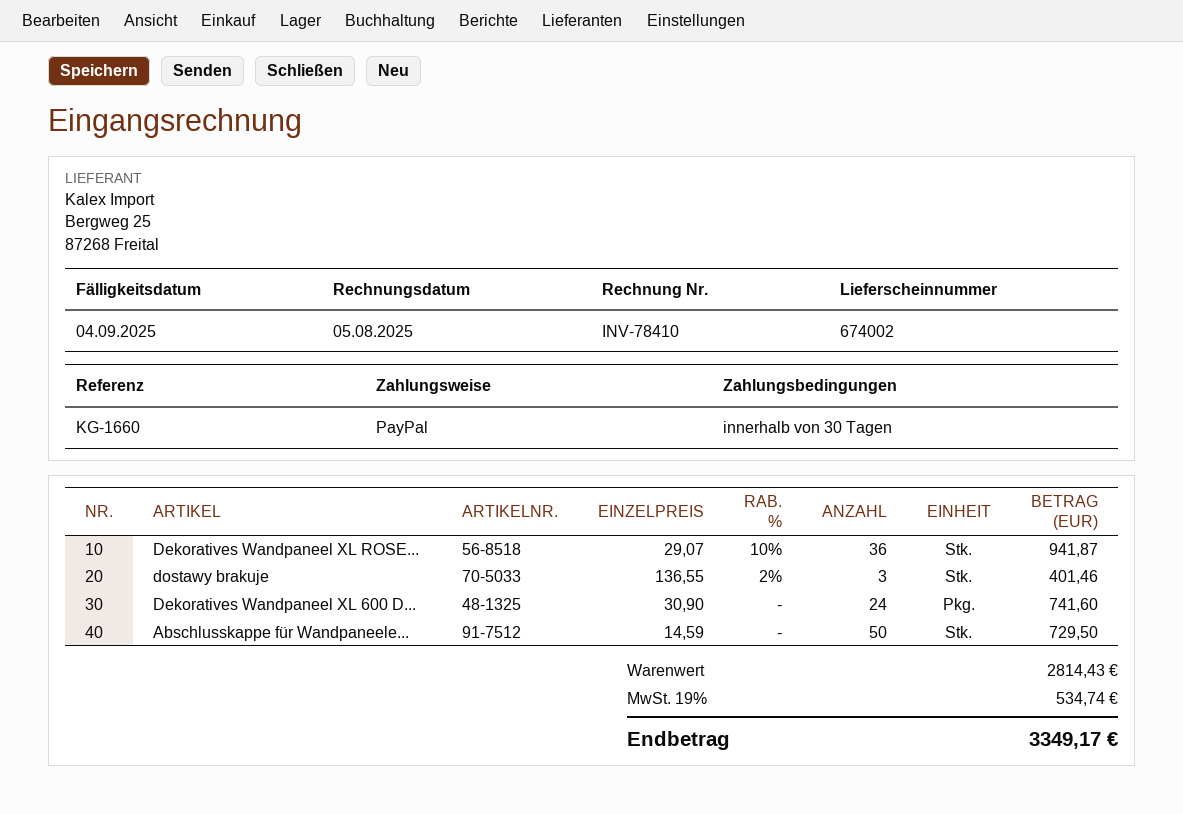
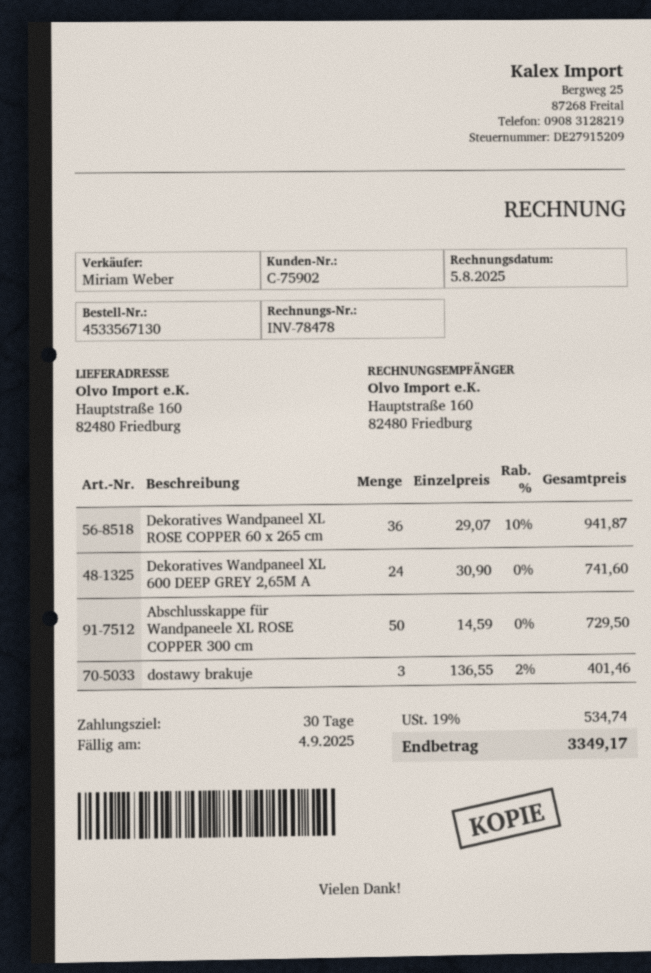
invoice number: INV-78410 -> INV-78478

